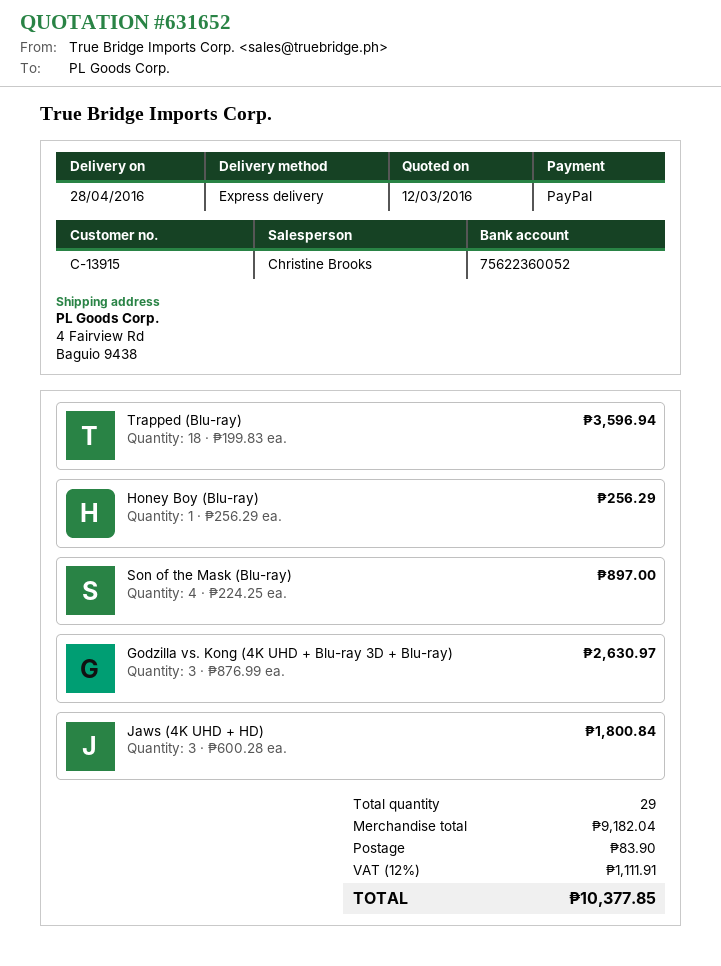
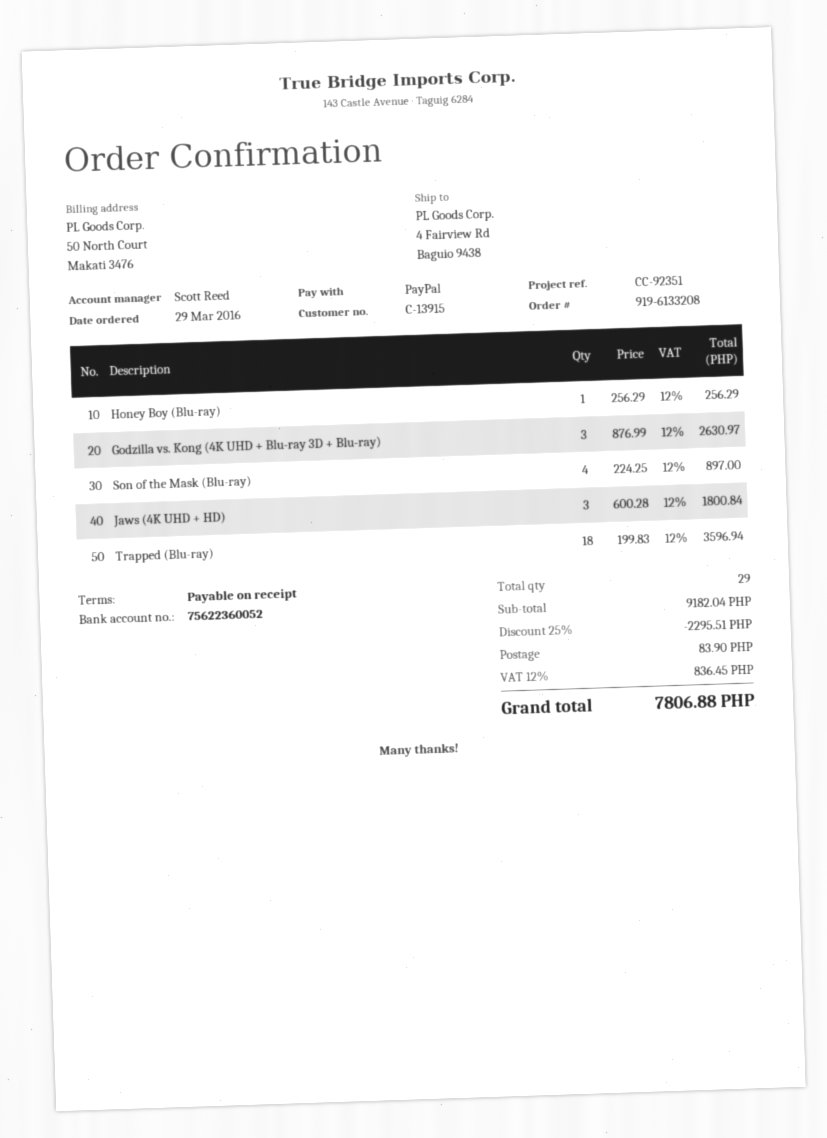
sales rep: Christine Brooks -> Scott Reed
discount: none -> 25% = 2295.51
tax: 12% = 1111.91 -> 12% = 836.45
total: 10377.85 -> 7806.88

